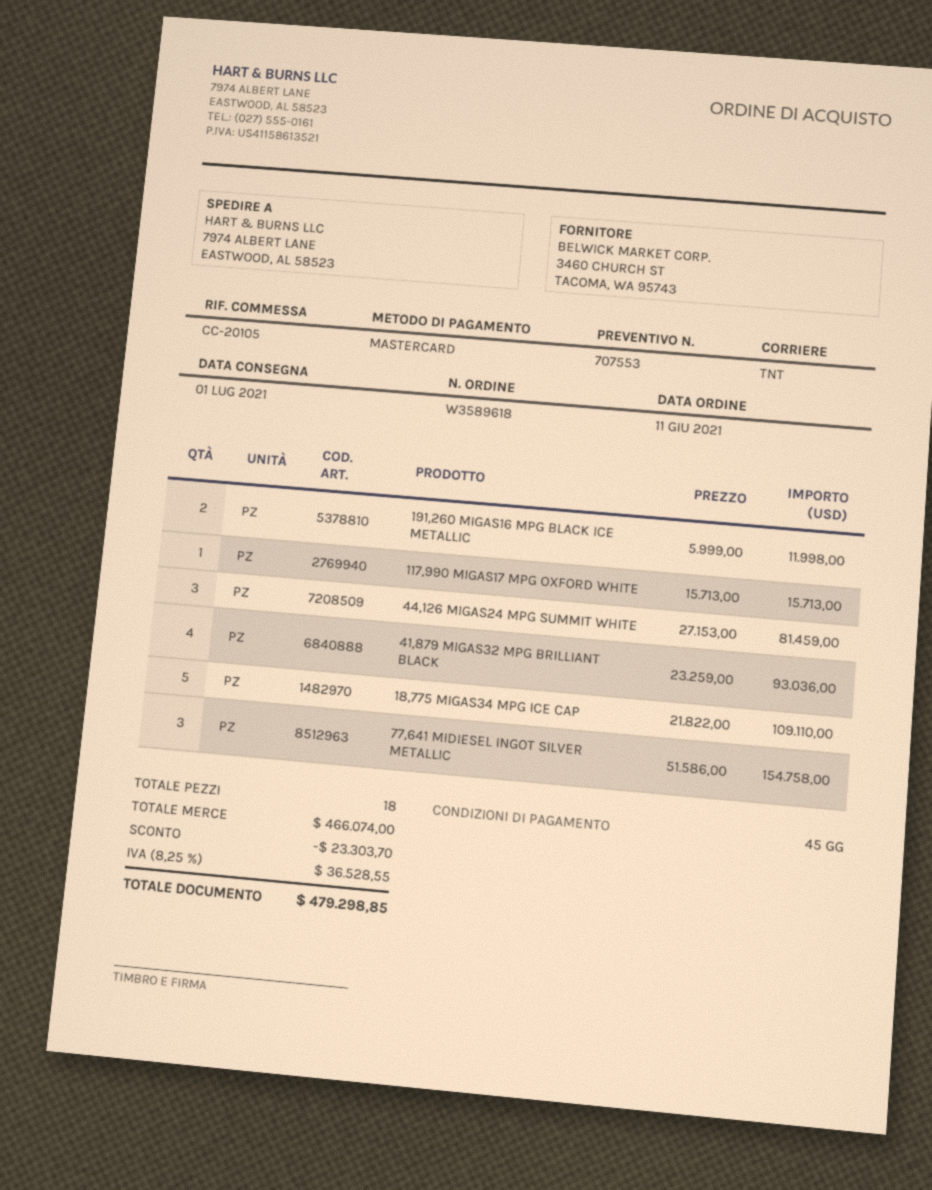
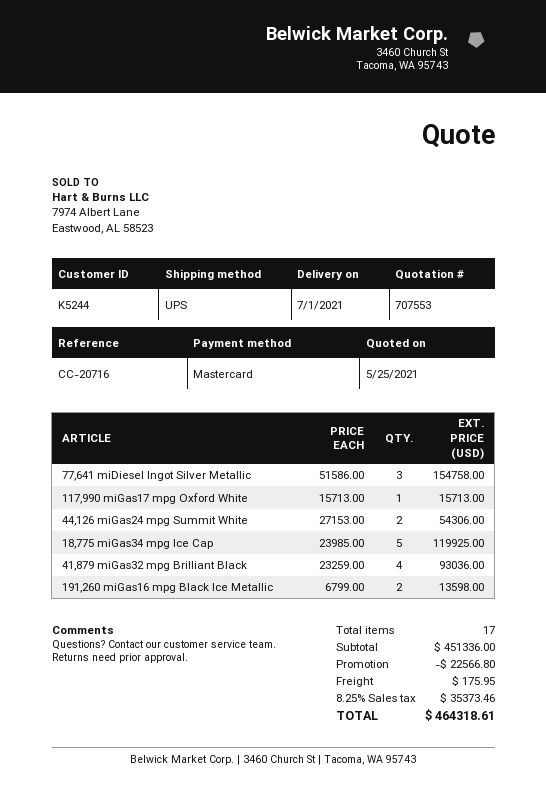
reference: CC-20105 -> CC-20716
shipping method: TNT -> UPS
191,260 MIGAS16 MPG BLACK ICE METALLIC: 2 x 5999.00 = 11998.00 -> 2 x 6799.00 = 13598.00
44,126 MIGAS24 MPG SUMMIT WHITE: 3 x 27153.00 = 81459.00 -> 2 x 27153.00 = 54306.00
18,775 MIGAS34 MPG ICE CAP: 5 x 21822.00 = 109110.00 -> 5 x 23985.00 = 119925.00
total quantity: 18 -> 17
subtotal: 466074.00 -> 451336.00
discount: 23303.70 -> 22566.80
shipping: none -> 175.95
tax: 8.25% = 36528.55 -> 8.25% = 35373.46
total: 479298.85 -> 464318.61

